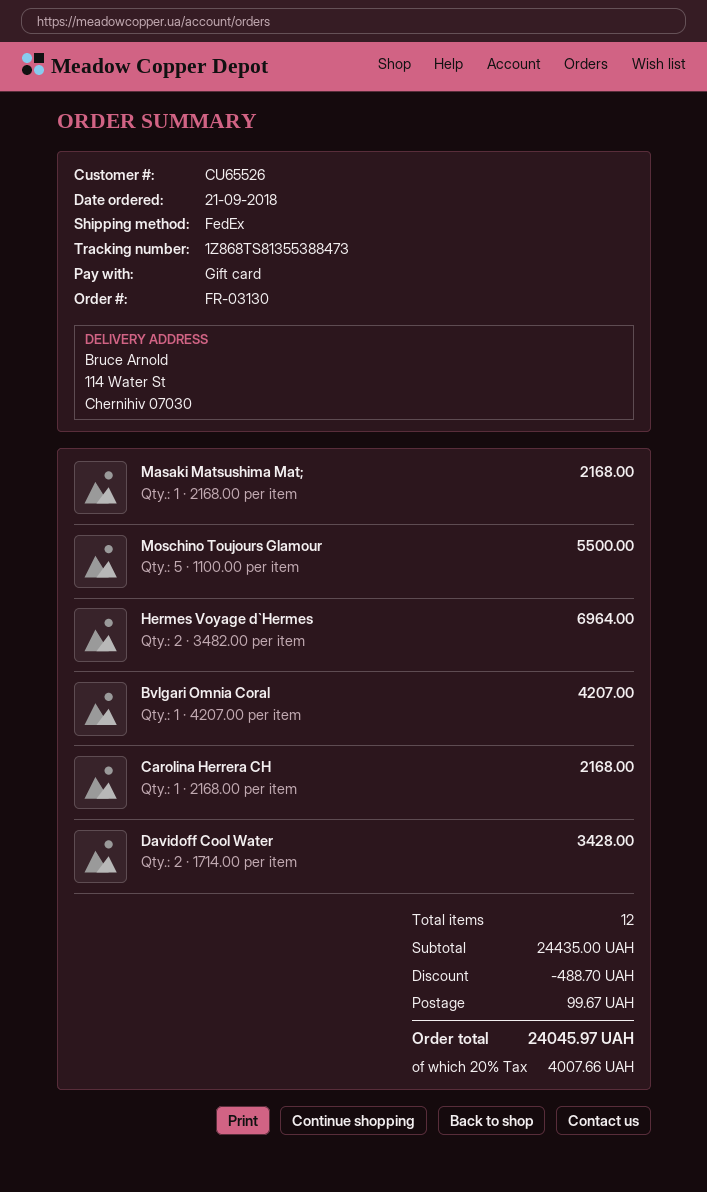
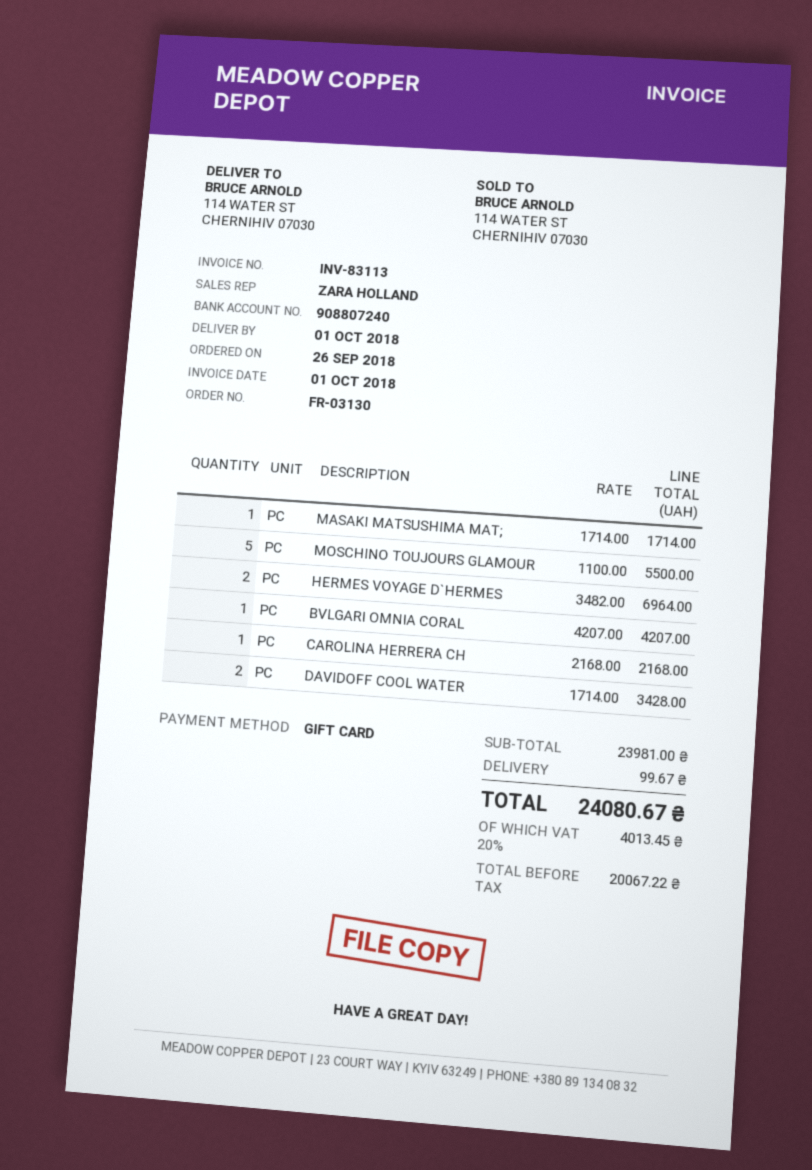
order date: 2018-09-21 -> 2018-09-26
Masaki Matsushima Mat;: 1 x 2168.00 = 2168.00 -> 1 x 1714.00 = 1714.00
subtotal: 24435.00 -> 23981.00
discount: 488.70 -> none
tax: 20% = 4007.66 -> 20% = 4013.45
total: 24045.97 -> 24080.67

